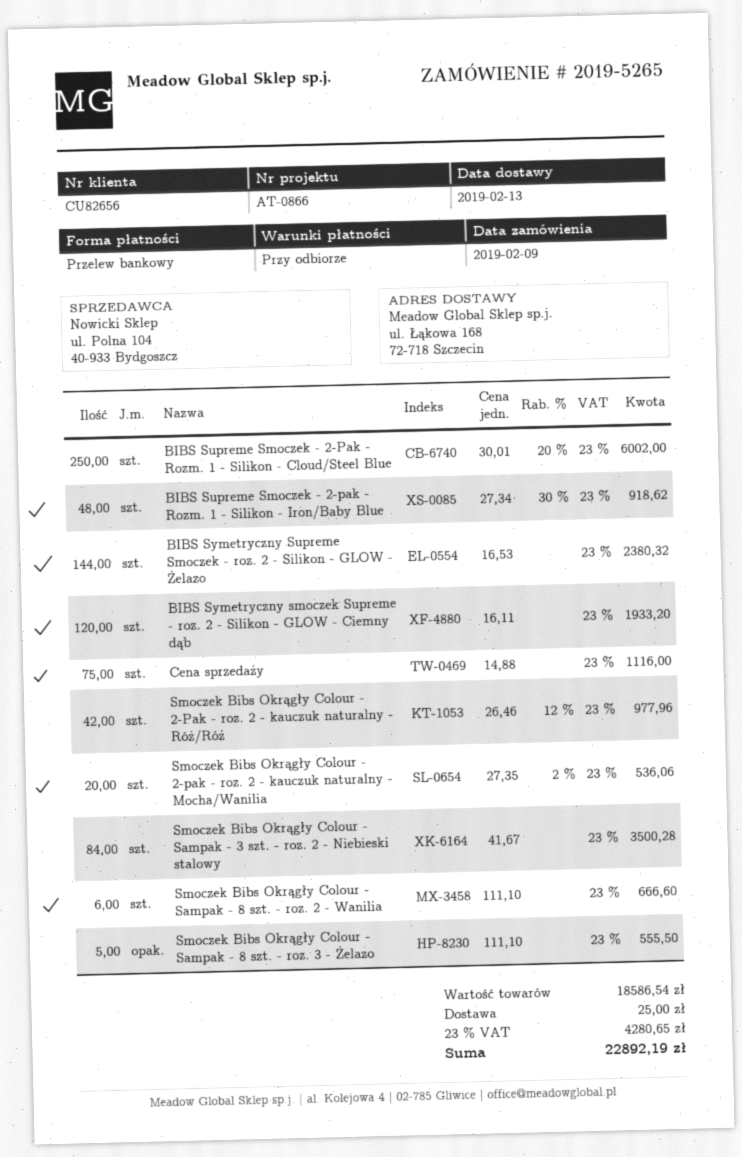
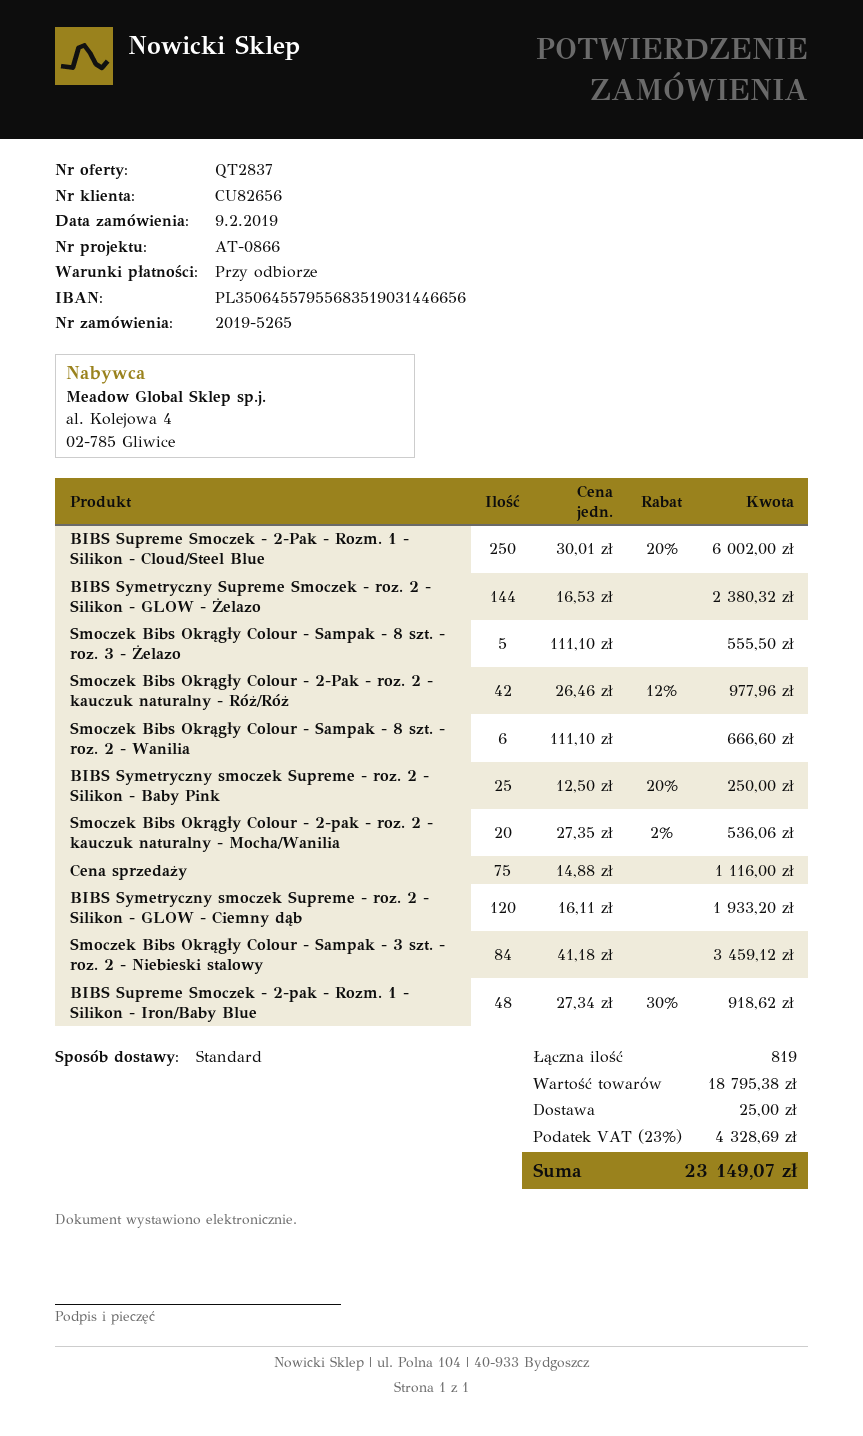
Smoczek Bibs Okrągły Colour - Sampak - 3 szt. - roz. 2 - Niebieski stalowy: 84 x 41.67 = 3500.28 -> 84 x 41.18 = 3459.12
BIBS Symetryczny smoczek Supreme - roz. 2 - Silikon - Baby Pink: none -> 25 x 12.50 - 20% = 250.00
subtotal: 18586.54 -> 18795.38
tax: 23% = 4280.65 -> 23% = 4328.69
total: 22892.19 -> 23149.07

